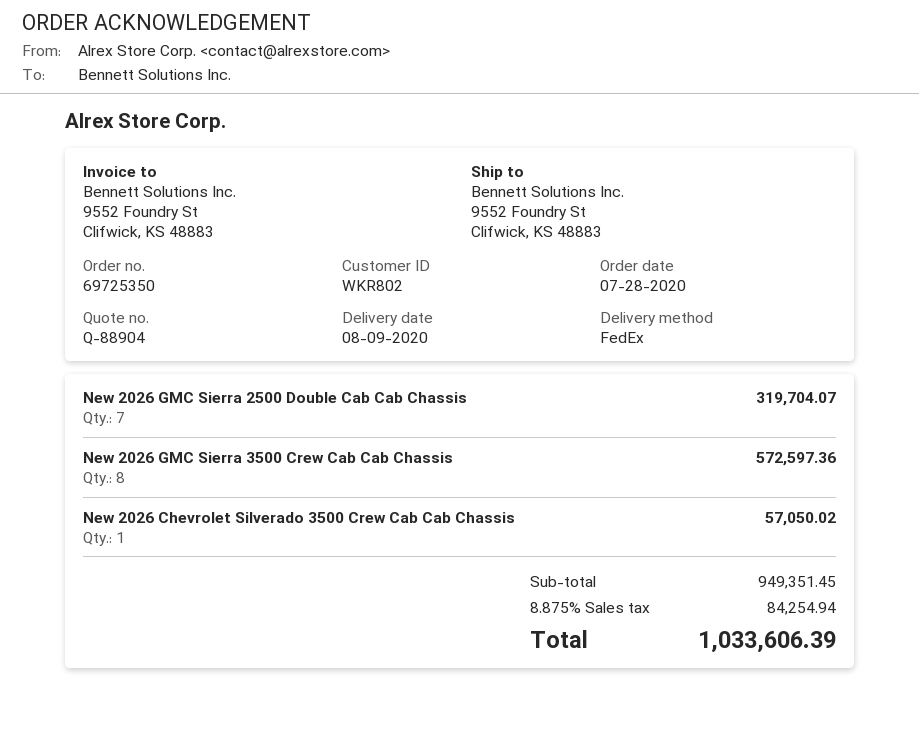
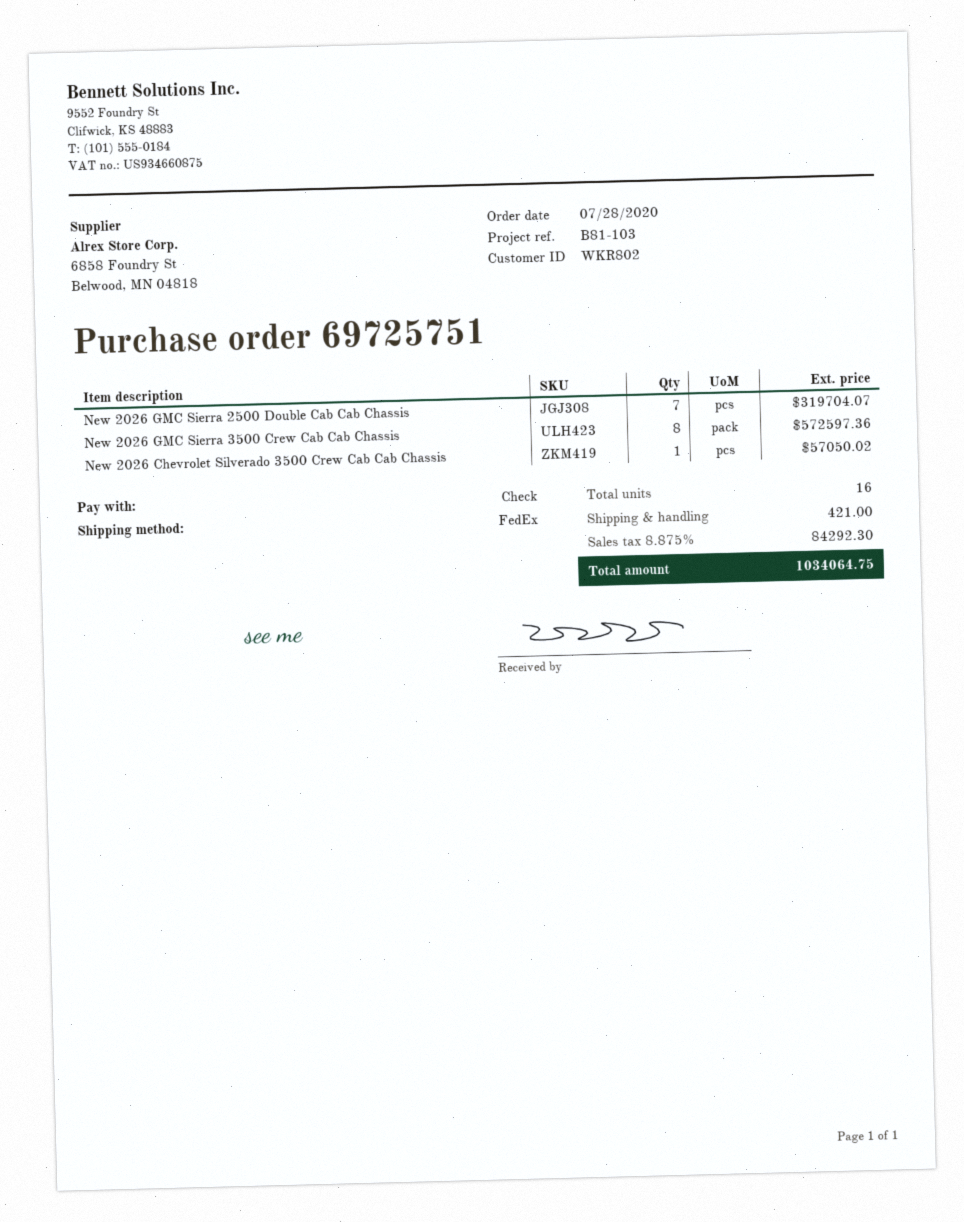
order number: 69725350 -> 69725751
shipping: none -> 421.00
tax: 8.875% = 84254.94 -> 8.875% = 84292.30
total: 1033606.39 -> 1034064.75

